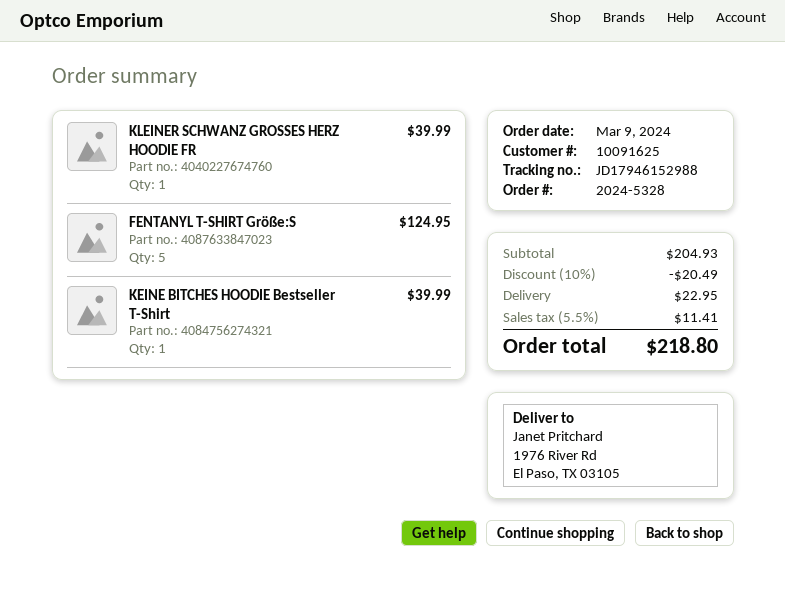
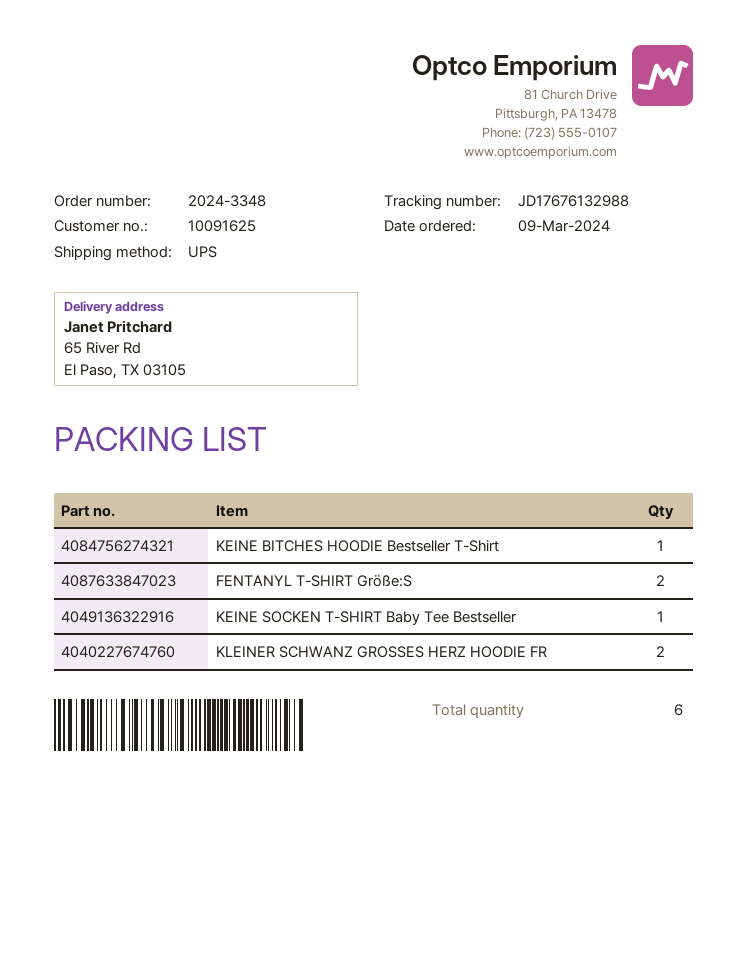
order number: 2024-5328 -> 2024-3348
tracking number: JD17946152988 -> JD17676132988
ship to: 1976 River Rd, El Paso, TX 03105 -> 65 River Rd, El Paso, TX 03105
KLEINER SCHWANZ GROSSES HERZ HOODIE FR: 1 -> 2
FENTANYL T-SHIRT Größe:S: 5 -> 2
KEINE SOCKEN T-SHIRT Baby Tee Bestseller: none -> 1

